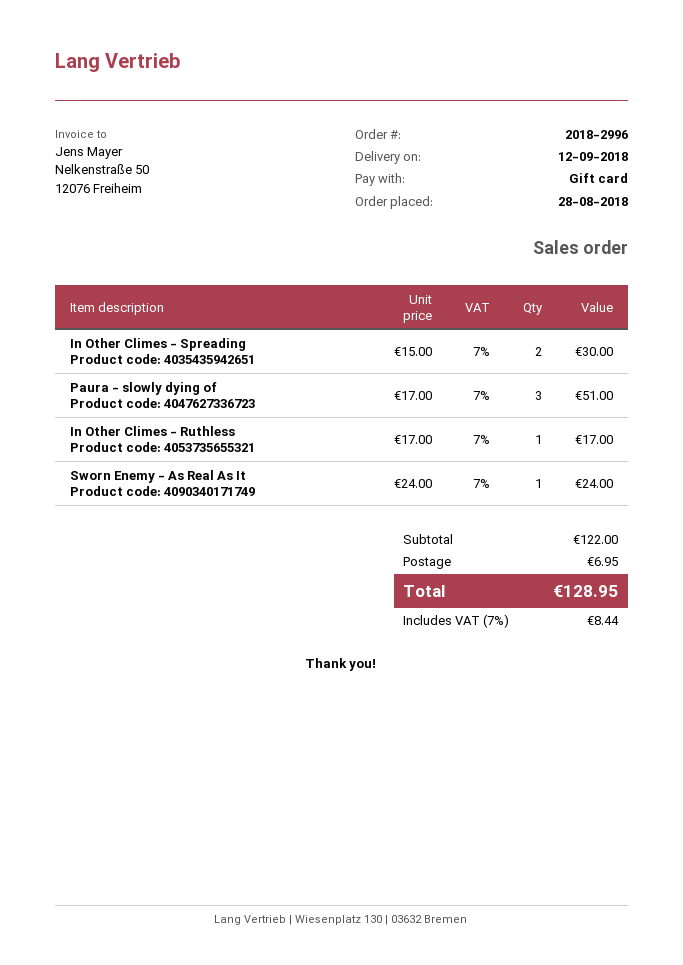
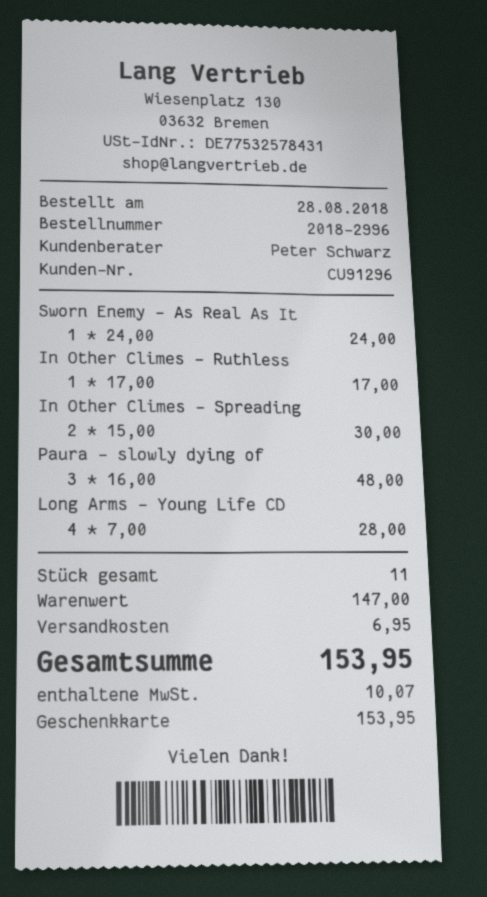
Paura - slowly dying of: 3 x 17.00 = 51.00 -> 3 x 16.00 = 48.00
Long Arms - Young Life CD: none -> 4 x 7.00 = 28.00
subtotal: 122.00 -> 147.00
tax: 8.44 -> 10.07
total: 128.95 -> 153.95

